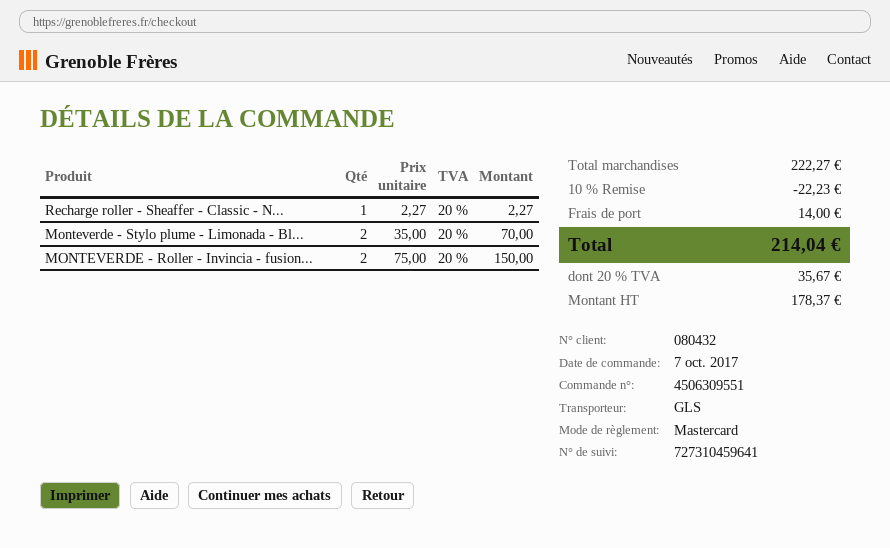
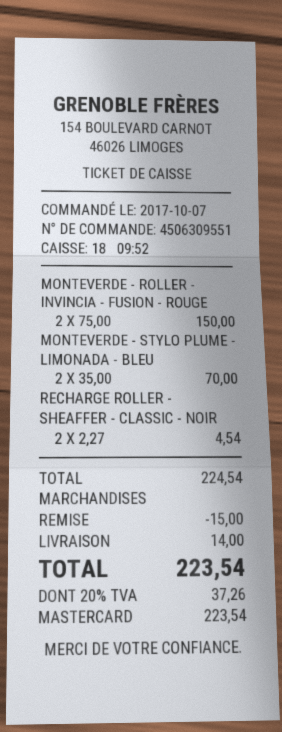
Recharge roller - Sheaffer - Classic - N...: 1 x 2.27 = 2.27 -> 2 x 2.27 = 4.54
subtotal: 222.27 -> 224.54
discount: 22.23 -> 15.00
tax: 20% = 35.67 -> 20% = 37.26
total: 214.04 -> 223.54

